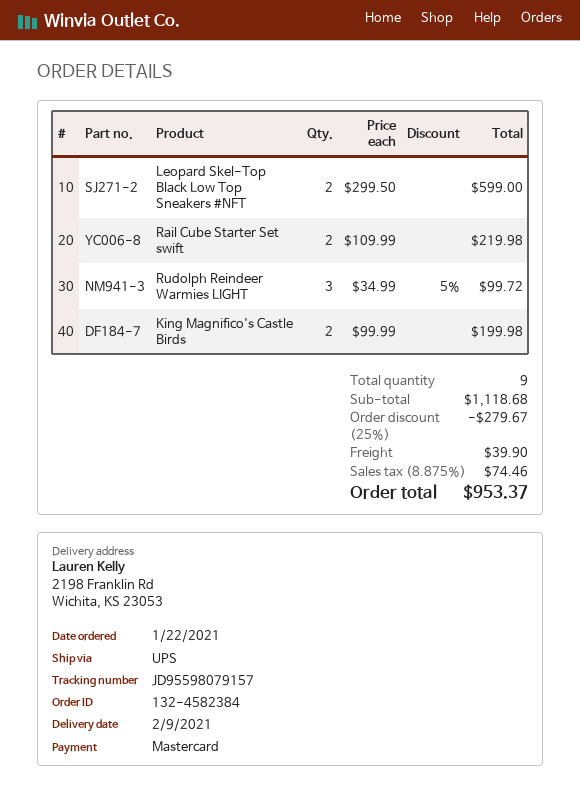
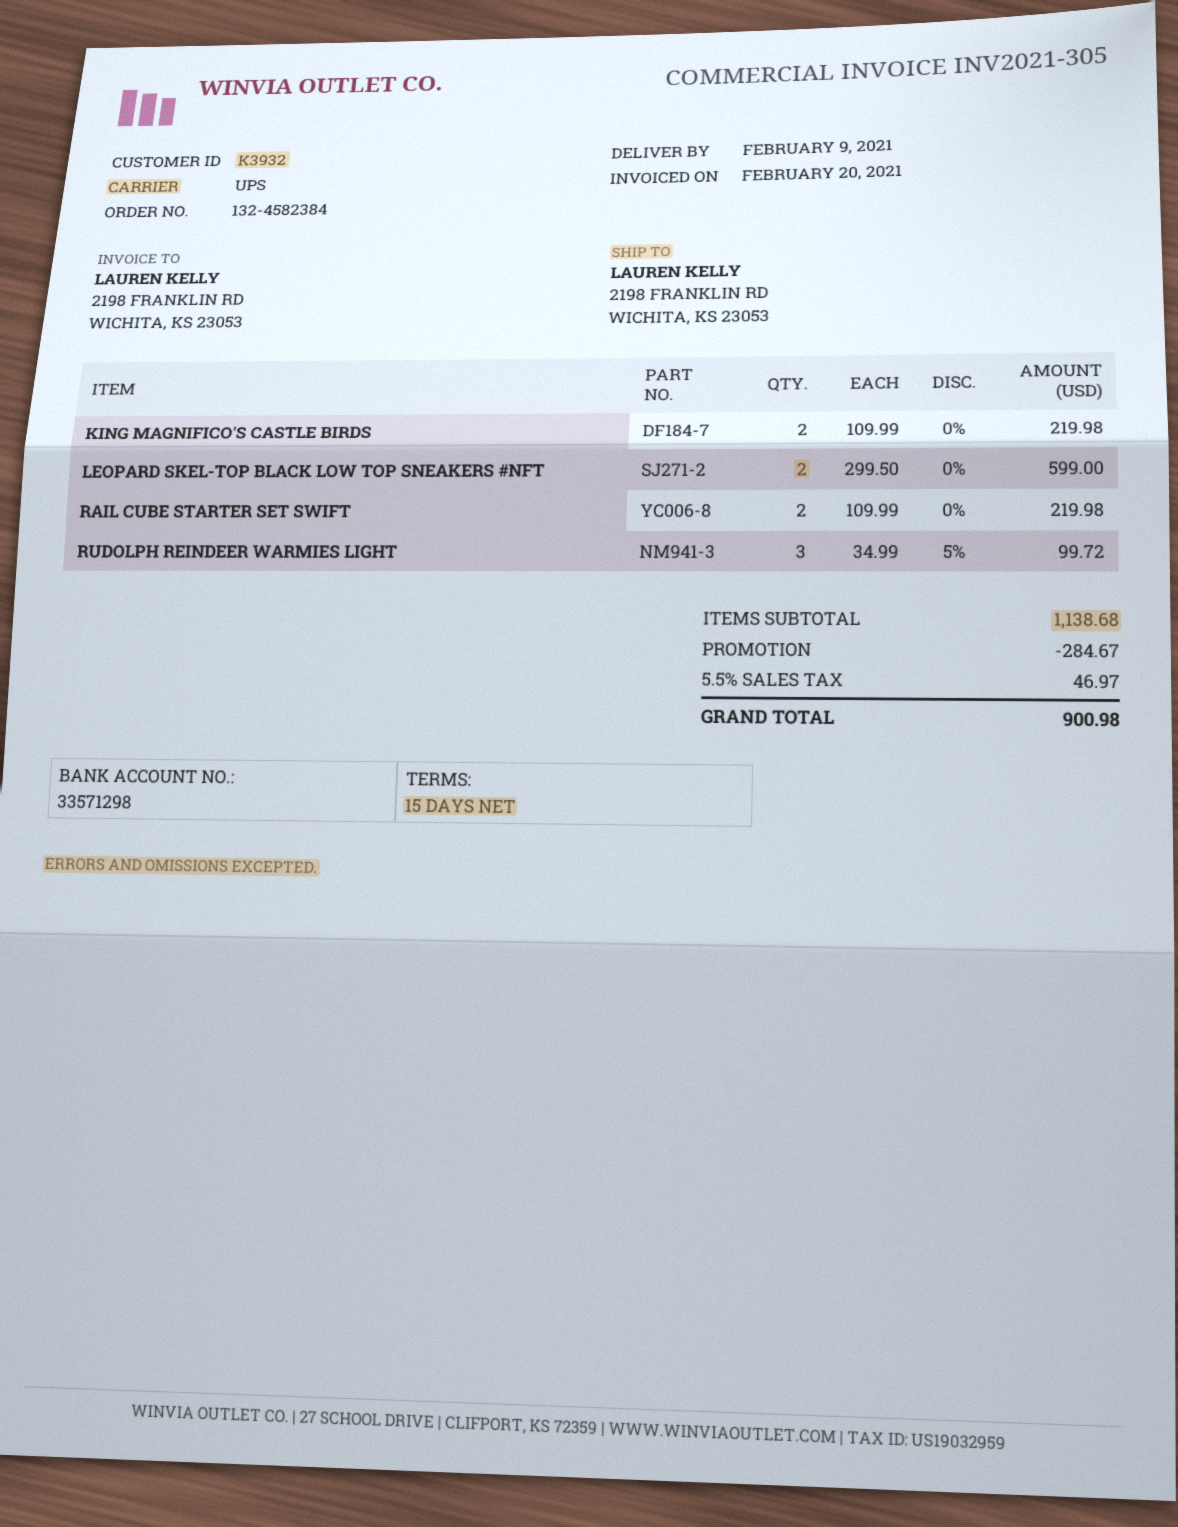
King Magnifico's Castle Birds: 2 x 99.99 = 199.98 -> 2 x 109.99 = 219.98
subtotal: 1118.68 -> 1138.68
discount: 279.67 -> 284.67
shipping: 39.90 -> none
tax: 8.875% = 74.46 -> 5.5% = 46.97
total: 953.37 -> 900.98

